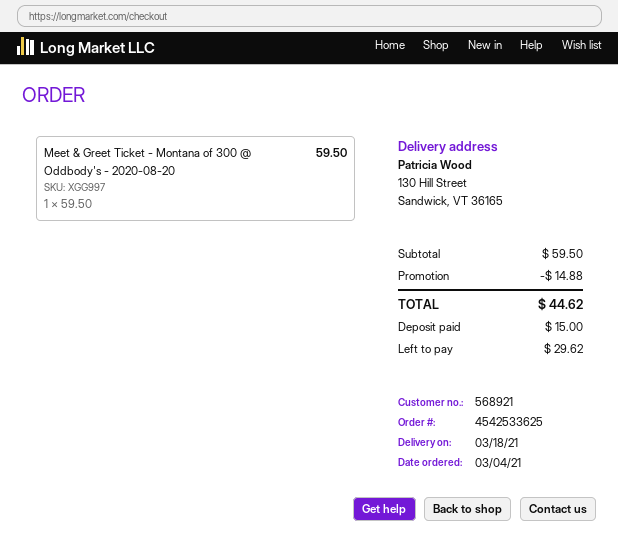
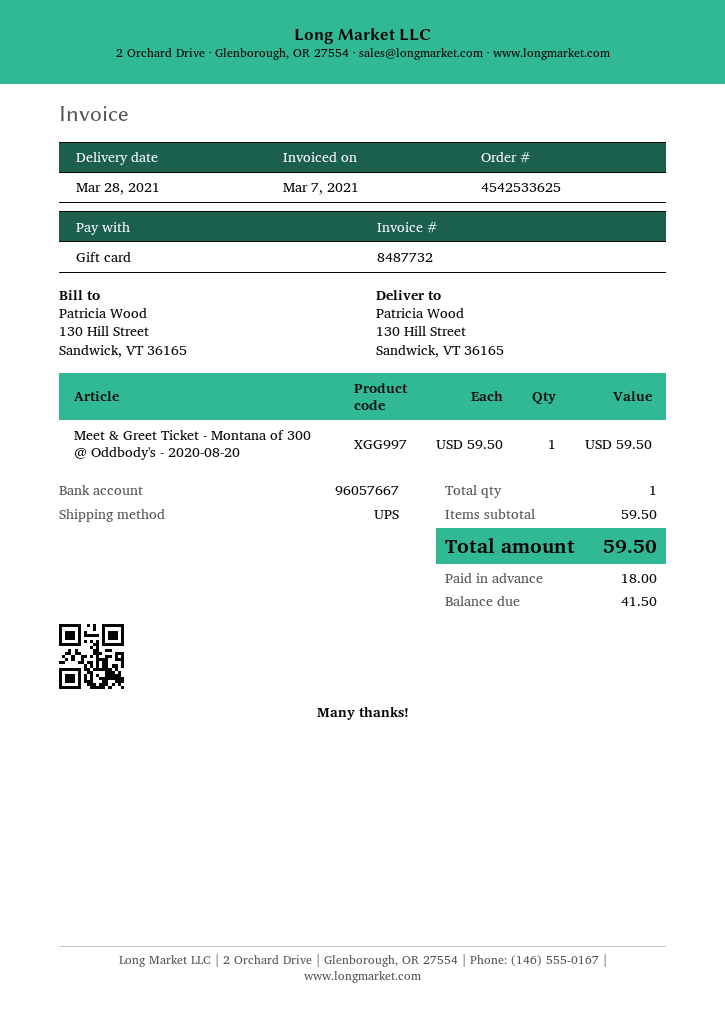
delivery date: 2021-03-18 -> 2021-03-28
discount: 14.88 -> none
total: 44.62 -> 59.50
deposit: 15.00 -> 18.00
balance: 29.62 -> 41.50

